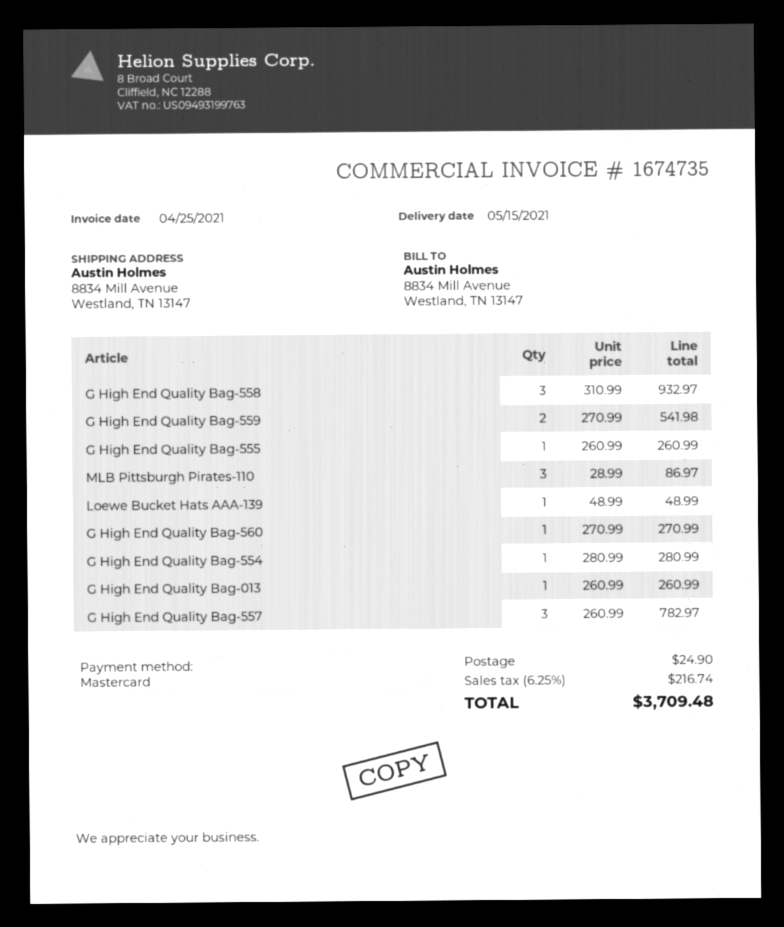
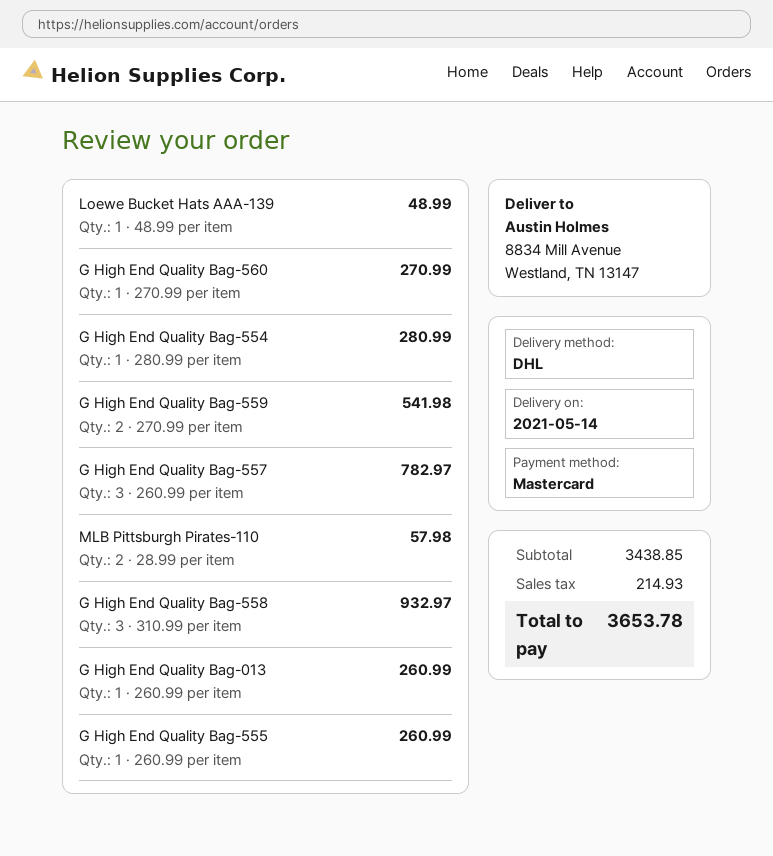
delivery date: 2021-05-15 -> 2021-05-14
MLB Pittsburgh Pirates-110: 3 x 28.99 = 86.97 -> 2 x 28.99 = 57.98
shipping: 24.90 -> none
tax: 216.74 -> 214.93
total: 3709.48 -> 3653.78

